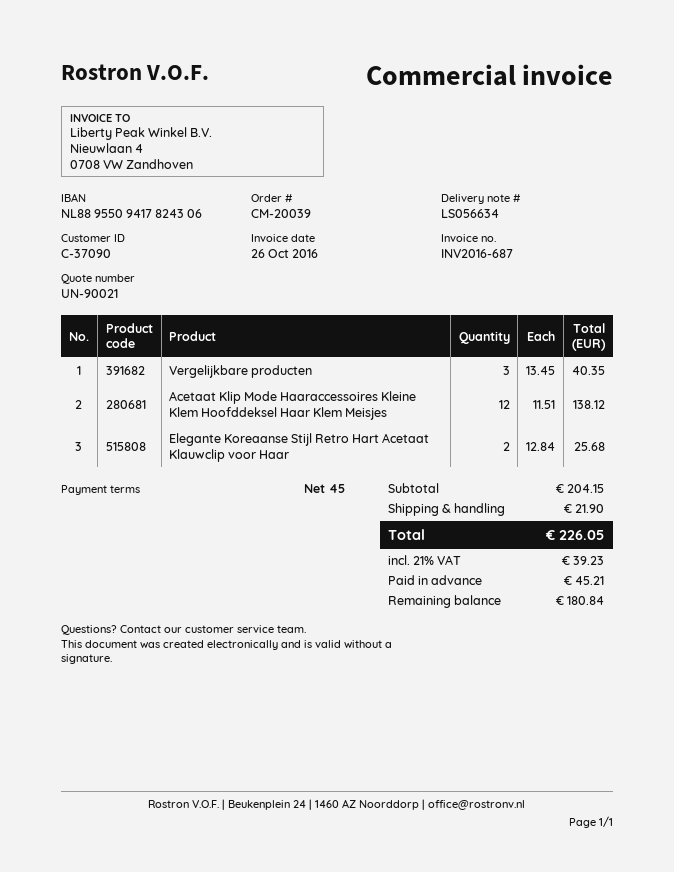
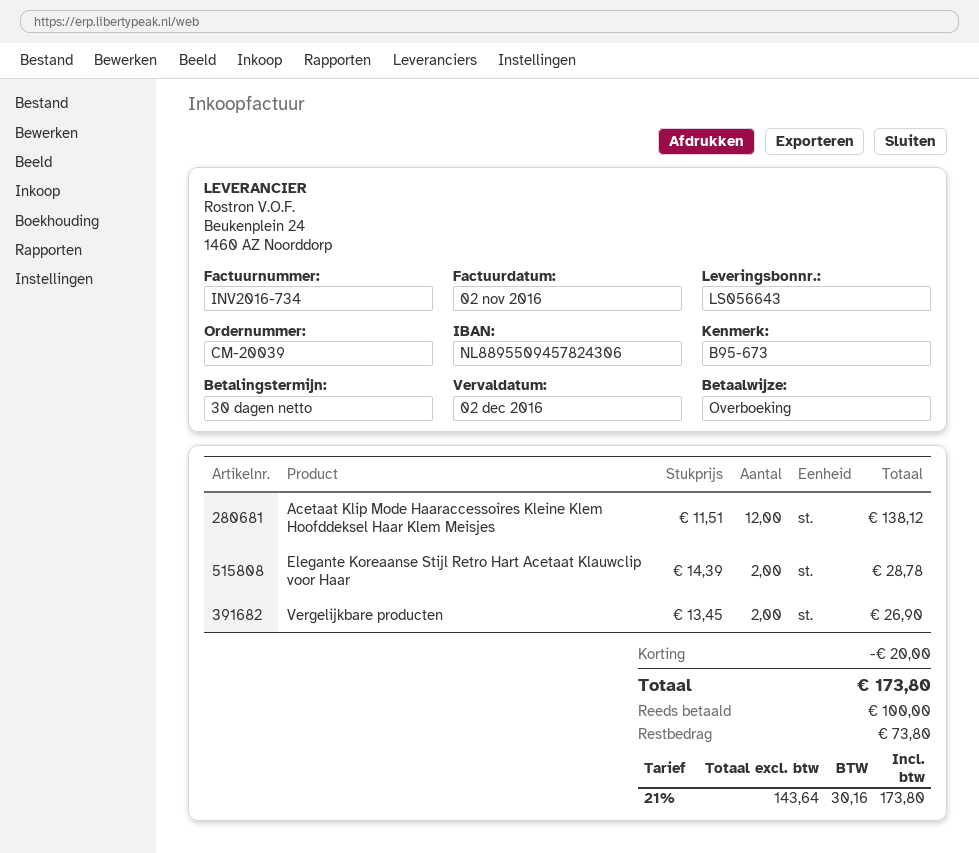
delivery note number: LS056634 -> LS056643
invoice number: INV2016-687 -> INV2016-734
invoice date: 2016-10-26 -> 2016-11-02
payment terms: 45 days -> 30 days
bank account: NL8895509417824306 -> NL8895509457824306
Vergelijkbare producten: 3 x 13.45 = 40.35 -> 2 x 13.45 = 26.90
Elegante Koreaanse Stijl Retro Hart Acetaat Klauwclip voor Haar: 2 x 12.84 = 25.68 -> 2 x 14.39 = 28.78
discount: none -> 20.00
shipping: 21.90 -> none
tax: 21% = 39.23 -> 21% = 30.16
total: 226.05 -> 173.80
deposit: 45.21 -> 100.00
balance: 180.84 -> 73.80

